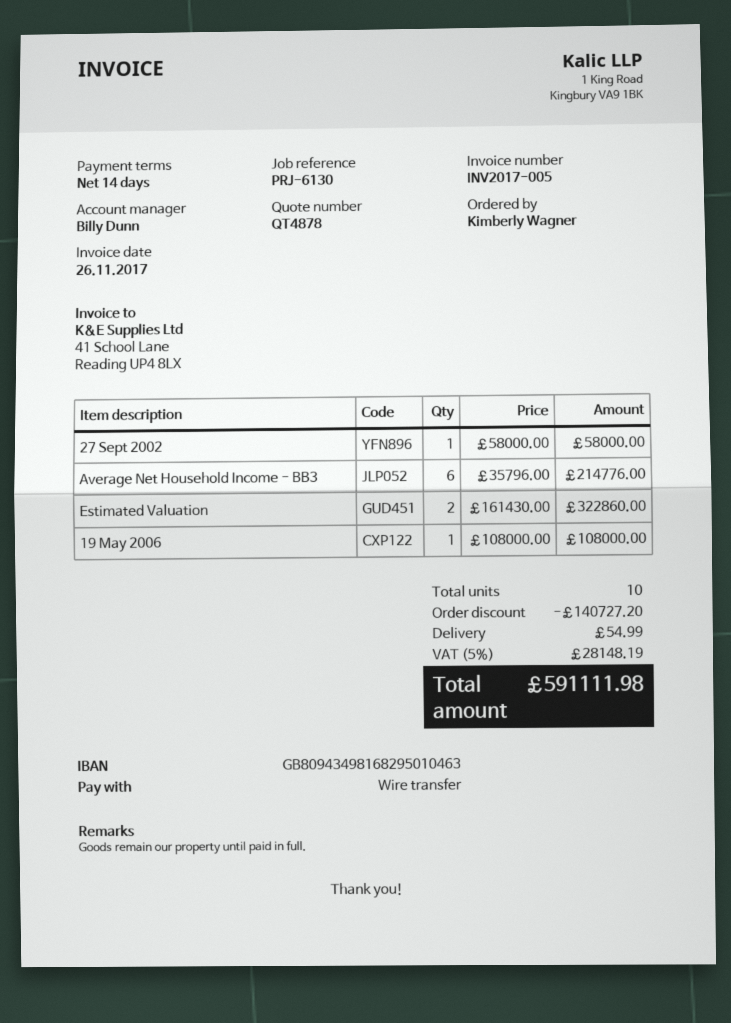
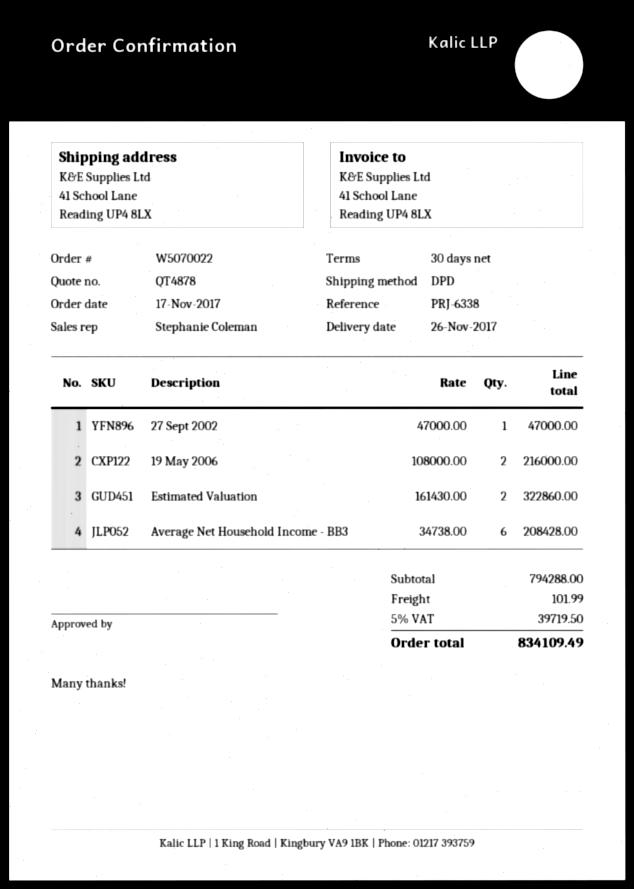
payment terms: 14 days -> 30 days
reference: PRJ-6130 -> PRJ-6338
sales rep: Billy Dunn -> Stephanie Coleman
27 Sept 2002: 1 x 58000.00 = 58000.00 -> 1 x 47000.00 = 47000.00
Average Net Household Income - BB3: 6 x 35796.00 = 214776.00 -> 6 x 34738.00 = 208428.00
19 May 2006: 1 x 108000.00 = 108000.00 -> 2 x 108000.00 = 216000.00
discount: 140727.20 -> none
shipping: 54.99 -> 101.99
tax: 5% = 28148.19 -> 5% = 39719.50
total: 591111.98 -> 834109.49

